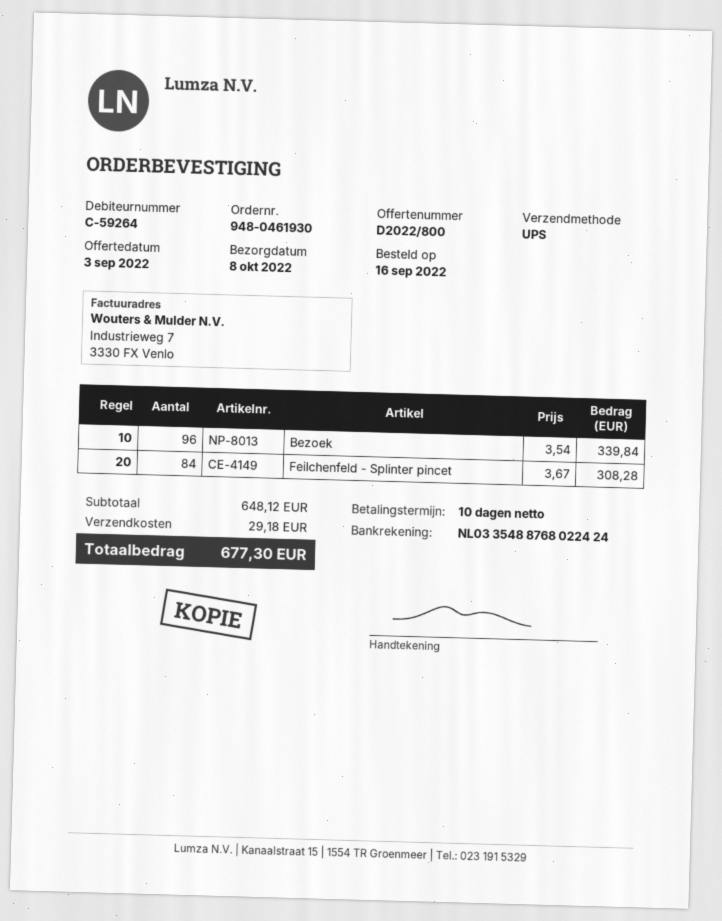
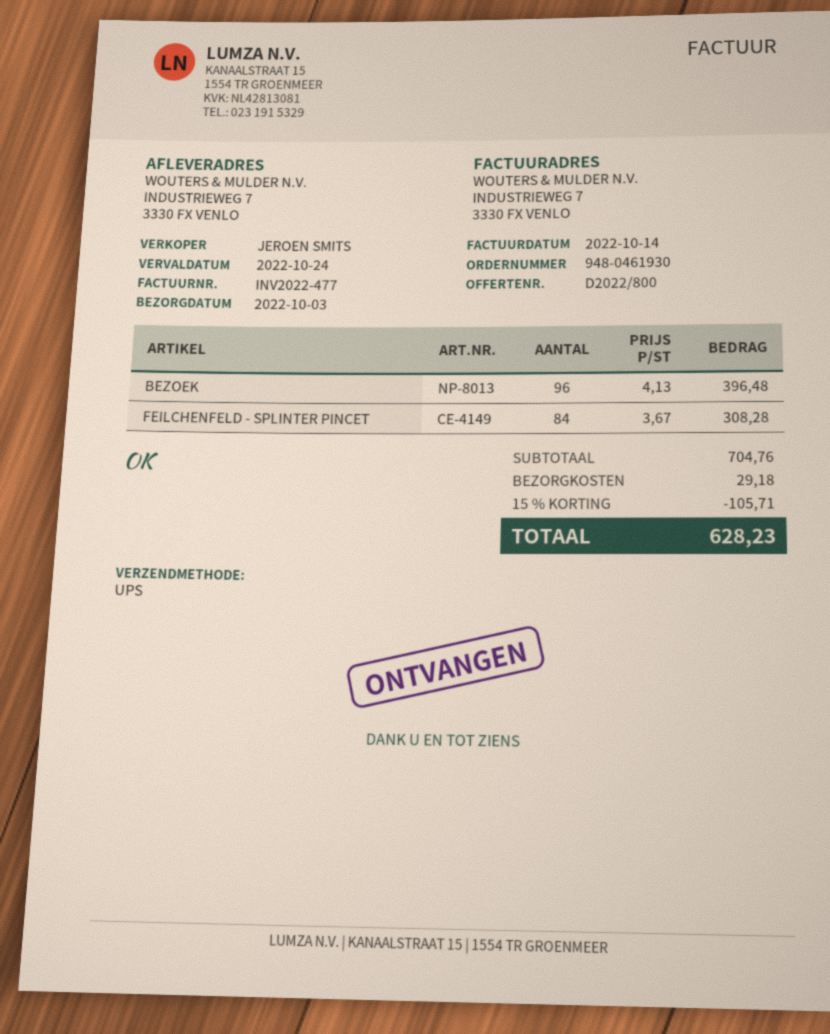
delivery date: 2022-10-08 -> 2022-10-03
Bezoek: 96 x 3.54 = 339.84 -> 96 x 4.13 = 396.48
subtotal: 648.12 -> 704.76
discount: none -> 15% = 105.71
total: 677.30 -> 628.23

